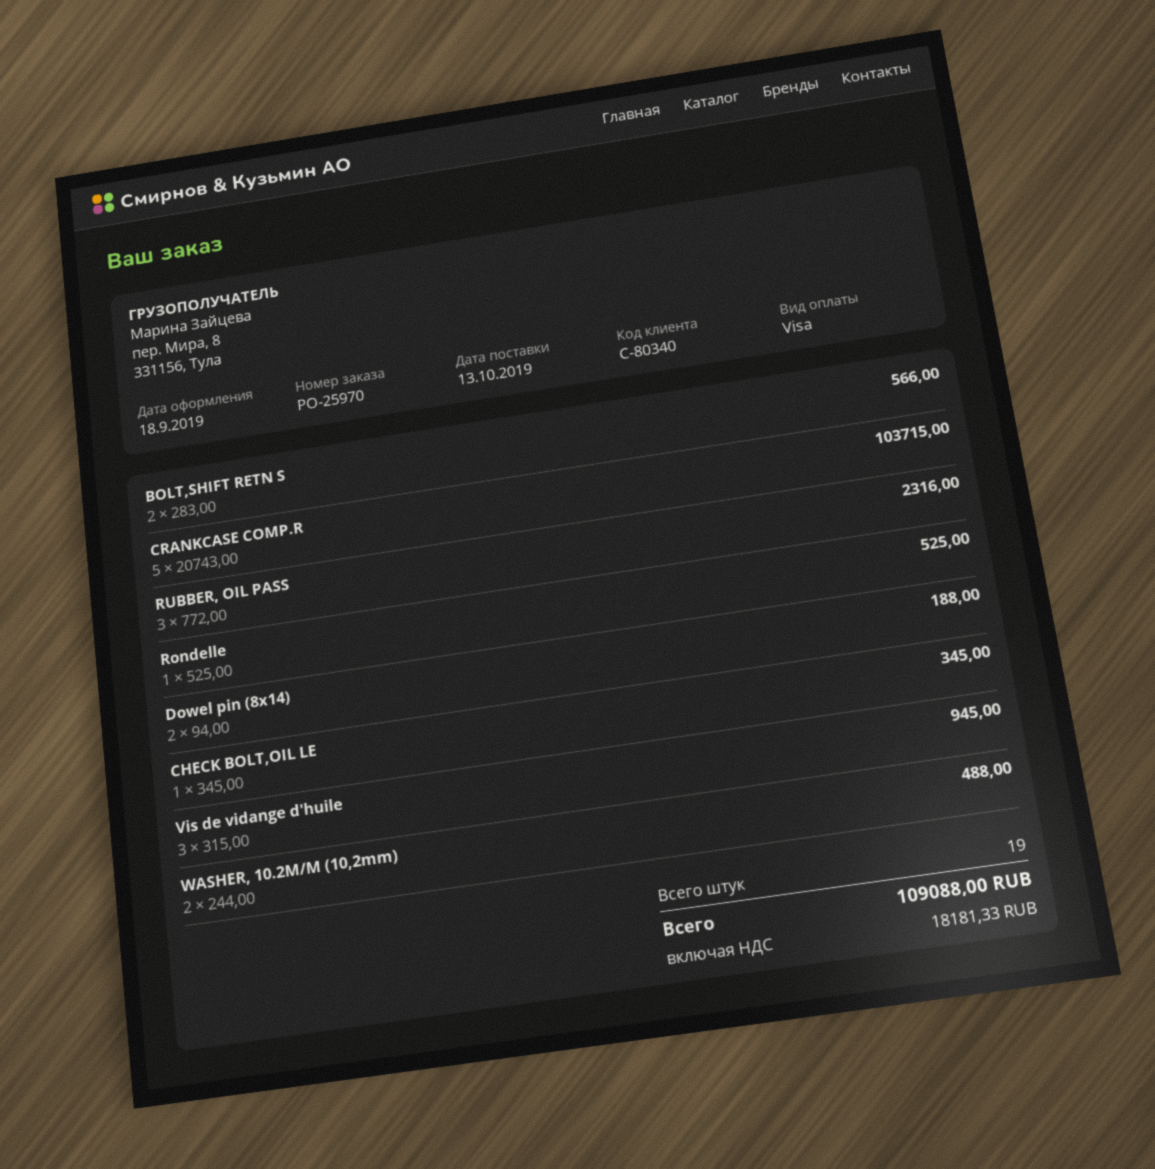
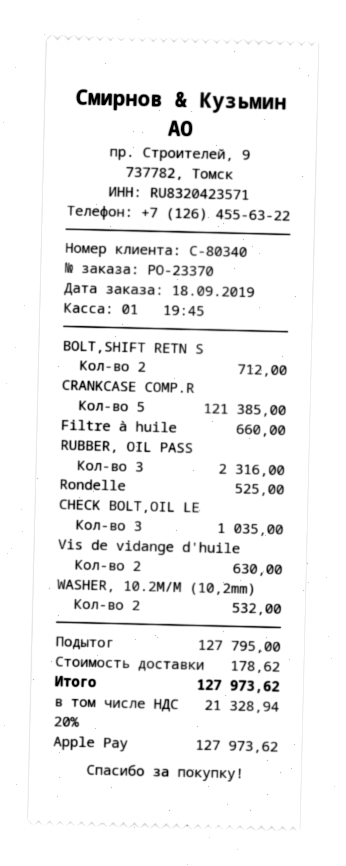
order number: PO-25970 -> PO-23370
payment method: Visa -> Apple Pay
BOLT,SHIFT RETN S: 2 for 566.00 -> 2 for 712.00
CRANKCASE COMP.R: 5 for 103715.00 -> 5 for 121385.00
Dowel pin (8x14): 2 for 188.00 -> none
CHECK BOLT,OIL LE: 1 for 345.00 -> 3 for 1035.00
Vis de vidange d'huile: 3 for 945.00 -> 2 for 630.00
WASHER, 10.2M/M (10,2mm): 2 for 488.00 -> 2 for 532.00
Filtre à huile: none -> 1 for 660.00
shipping: none -> 178.62
tax: 18181.33 -> 21328.94
total: 109088.00 -> 127973.62

